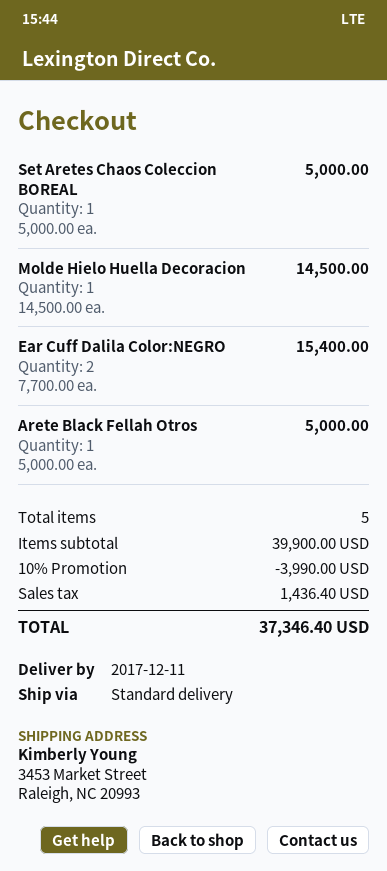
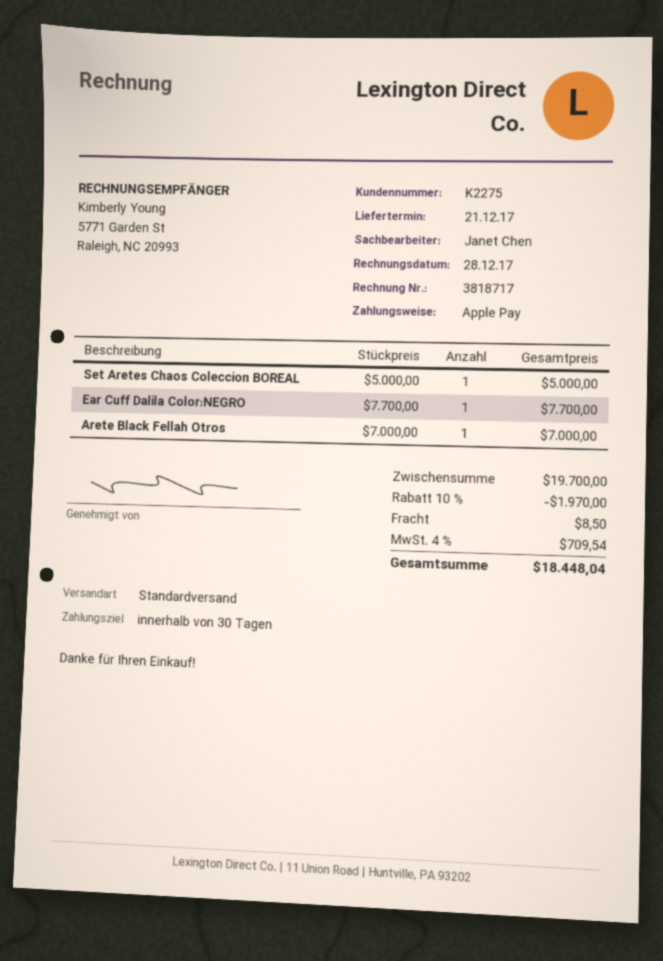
delivery date: 2017-12-11 -> 2017-12-21
Molde Hielo Huella Decoracion: 1 x 14500.00 = 14500.00 -> none
Ear Cuff Dalila Color:NEGRO: 2 x 7700.00 = 15400.00 -> 1 x 7700.00 = 7700.00
Arete Black Fellah Otros: 1 x 5000.00 = 5000.00 -> 1 x 7000.00 = 7000.00
subtotal: 39900.00 -> 19700.00
discount: 10% = 3990.00 -> 10% = 1970.00
shipping: none -> 8.50
tax: 1436.40 -> 709.54
total: 37346.40 -> 18448.04

